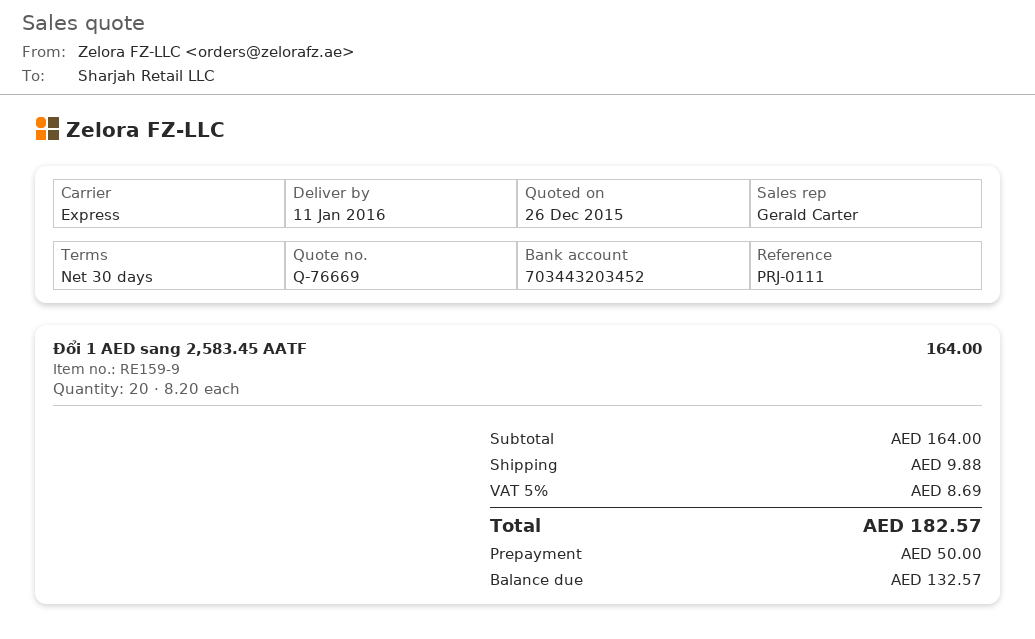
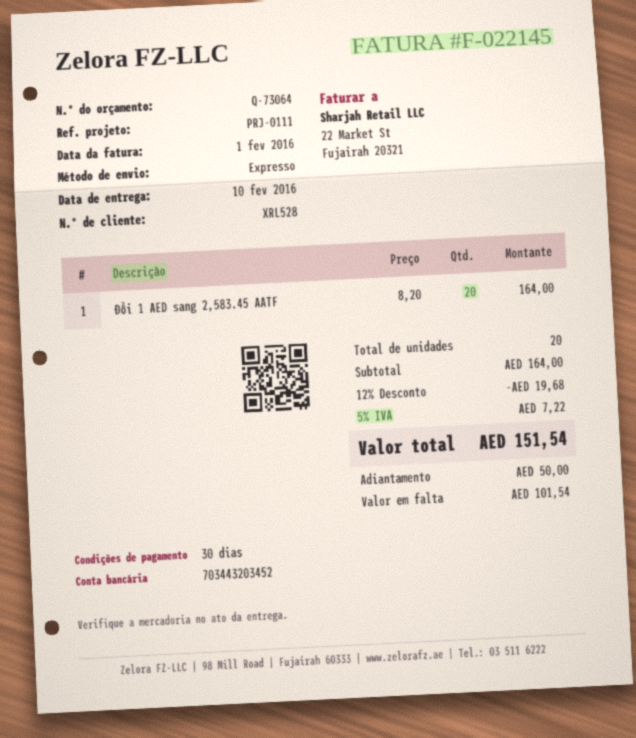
quote number: Q-76669 -> Q-73064
delivery date: 2016-01-11 -> 2016-02-10
discount: none -> 12% = 19.68
shipping: 9.88 -> none
tax: 5% = 8.69 -> 5% = 7.22
total: 182.57 -> 151.54
balance: 132.57 -> 101.54

